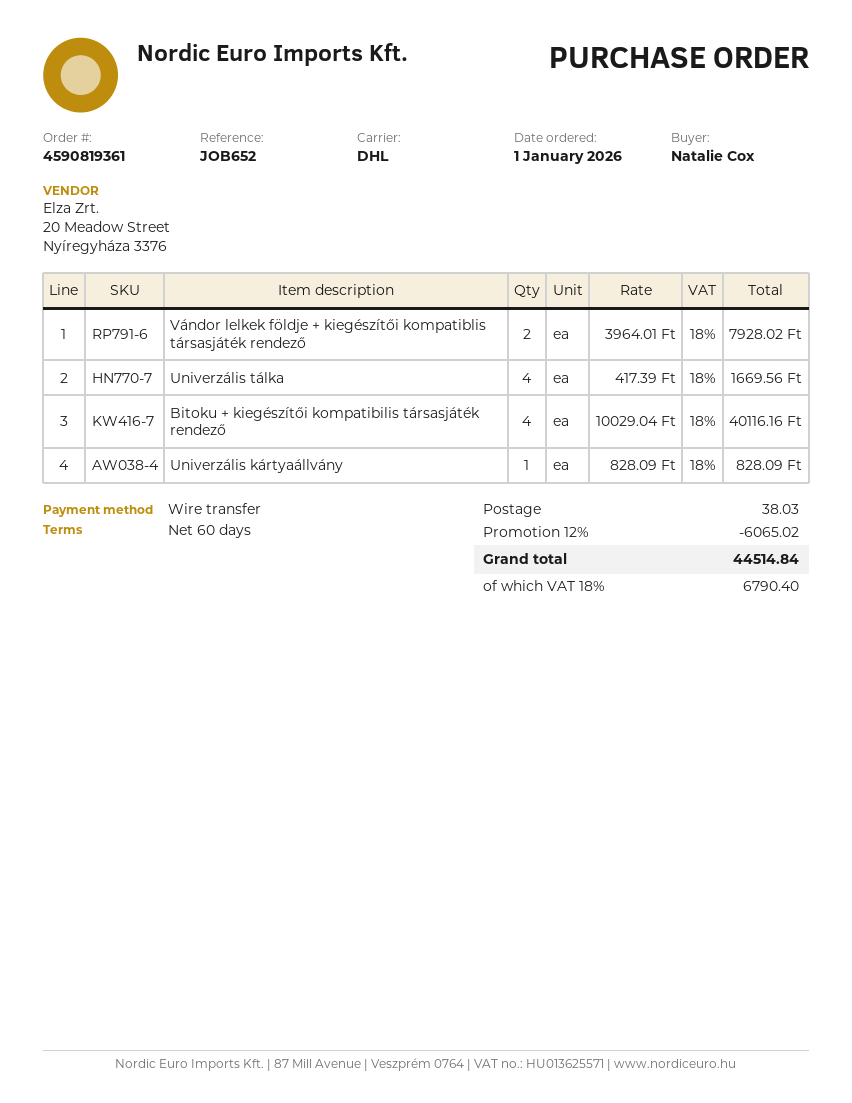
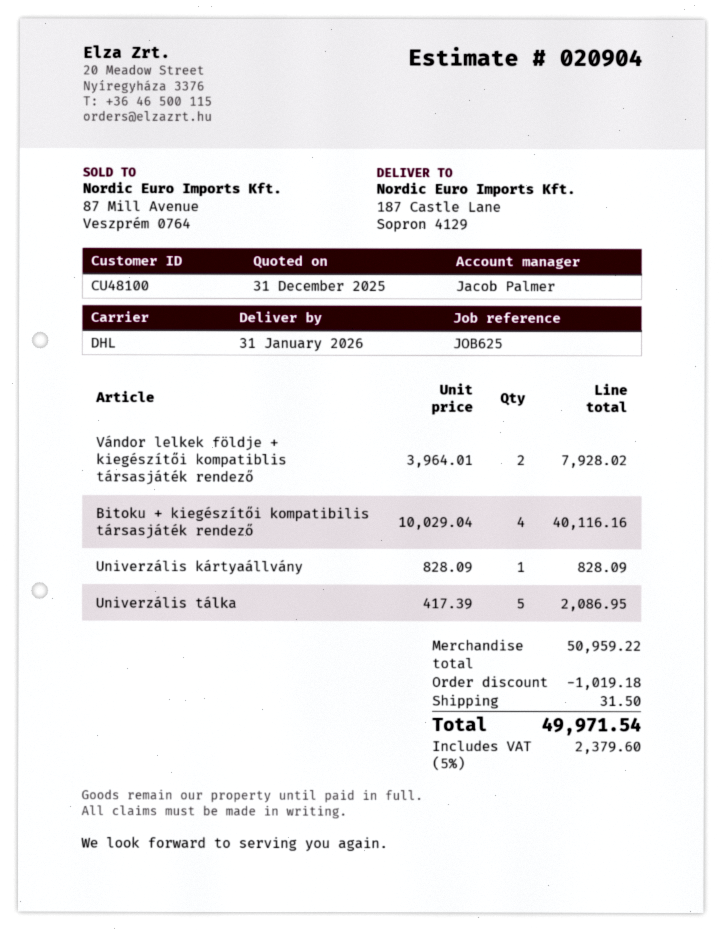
reference: JOB652 -> JOB625
Univerzális tálka: 4 x 417.39 = 1669.56 -> 5 x 417.39 = 2086.95
discount: 6065.02 -> 1019.18
shipping: 38.03 -> 31.50
tax: 18% = 6790.40 -> 5% = 2379.60
total: 44514.84 -> 49971.54

